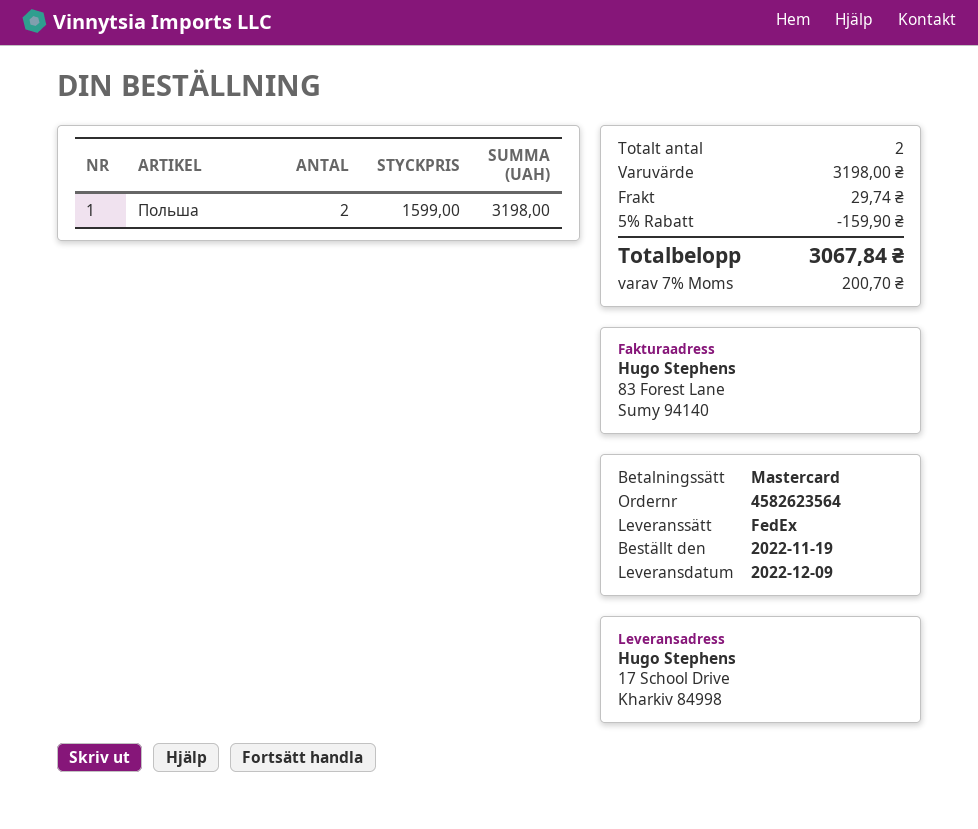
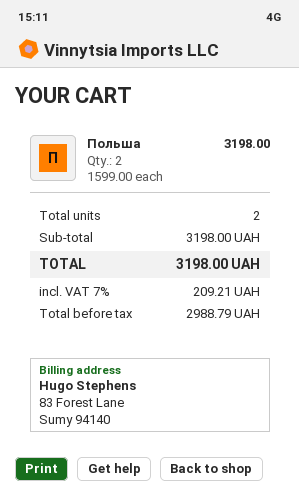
discount: 5% = 159.90 -> none
shipping: 29.74 -> none
tax: 7% = 200.70 -> 7% = 209.21
total: 3067.84 -> 3198.00

